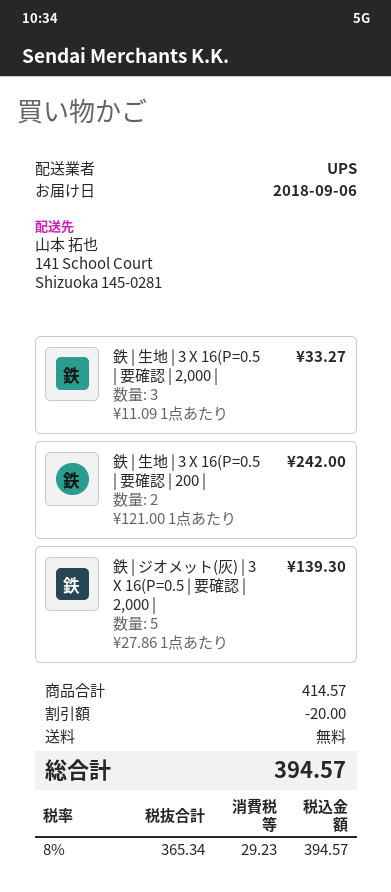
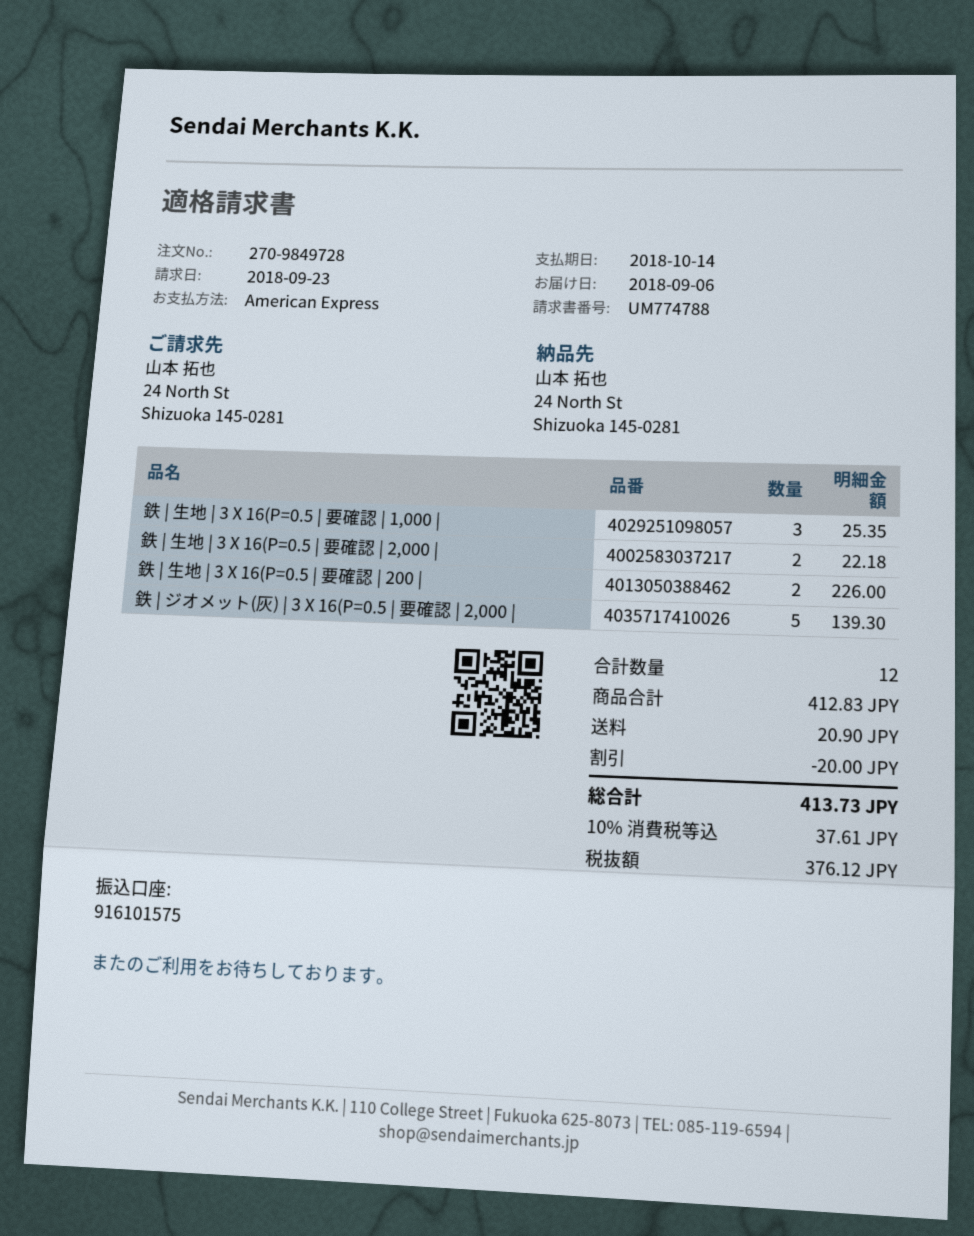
ship to: 141 School Court, Shizuoka 145-0281 -> 24 North St, Shizuoka 145-0281
鉄 | 生地 | 3 X 16(P=0.5 | 要確認 | 2,000 |: 3 for 33.27 -> 2 for 22.18
鉄 | 生地 | 3 X 16(P=0.5 | 要確認 | 200 |: 2 for 242.00 -> 2 for 226.00
鉄 | 生地 | 3 X 16(P=0.5 | 要確認 | 1,000 |: none -> 3 for 25.35
subtotal: 414.57 -> 412.83
shipping: 0.00 -> 20.90
net: 365.34 -> 376.12
tax: 8% = 29.23 -> 10% = 37.61
total: 394.57 -> 413.73

